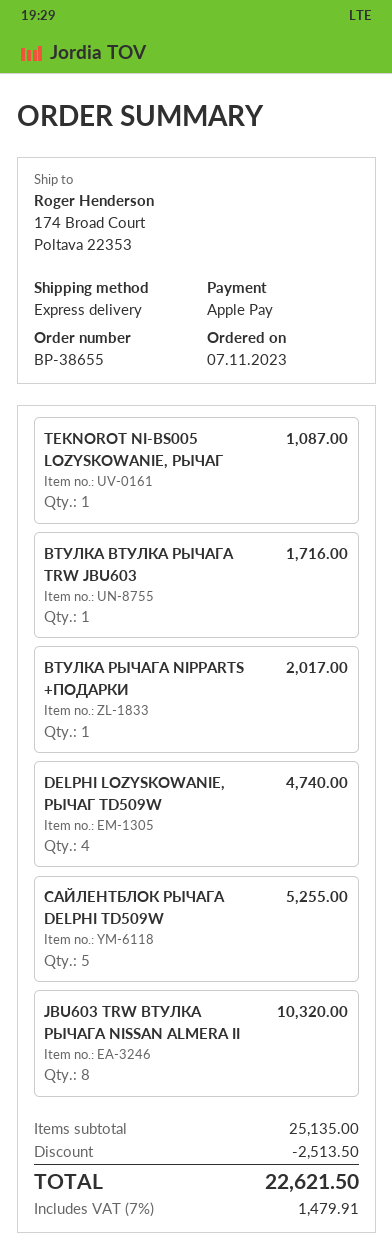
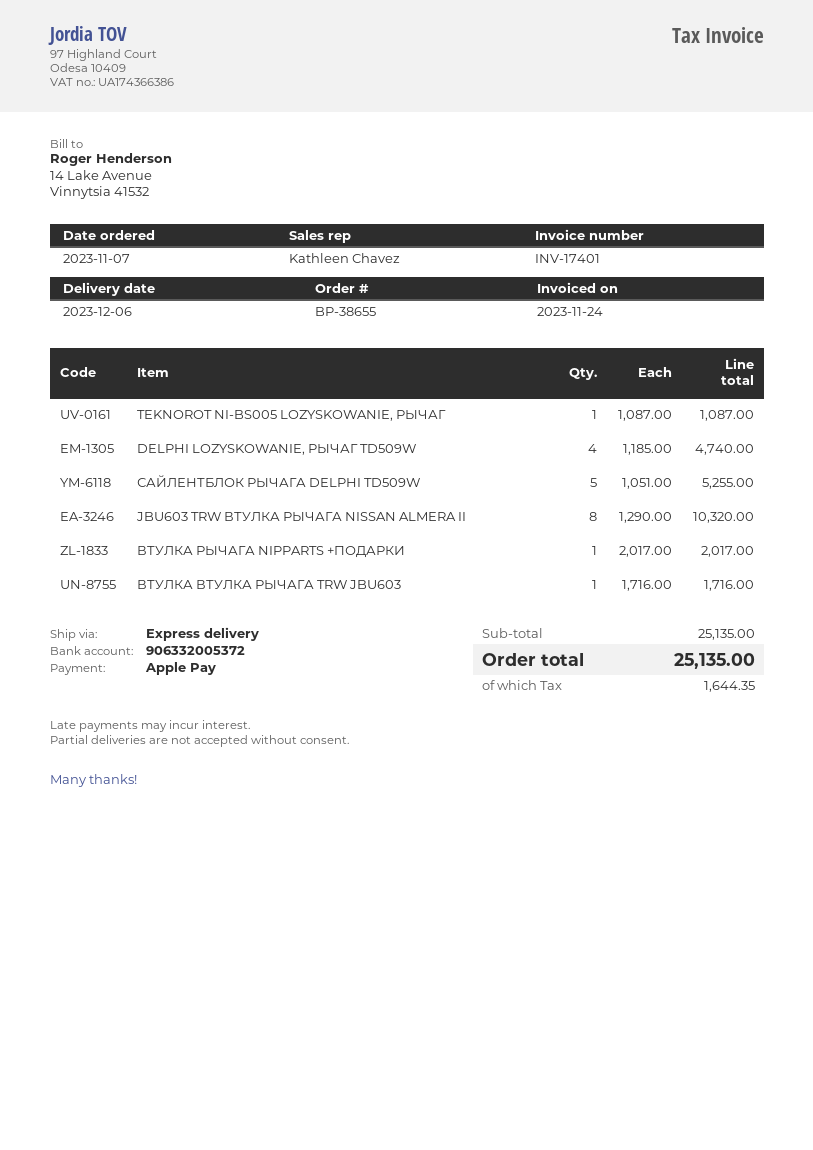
discount: 2513.50 -> none
tax: 1479.91 -> 1644.35
total: 22621.50 -> 25135.00

